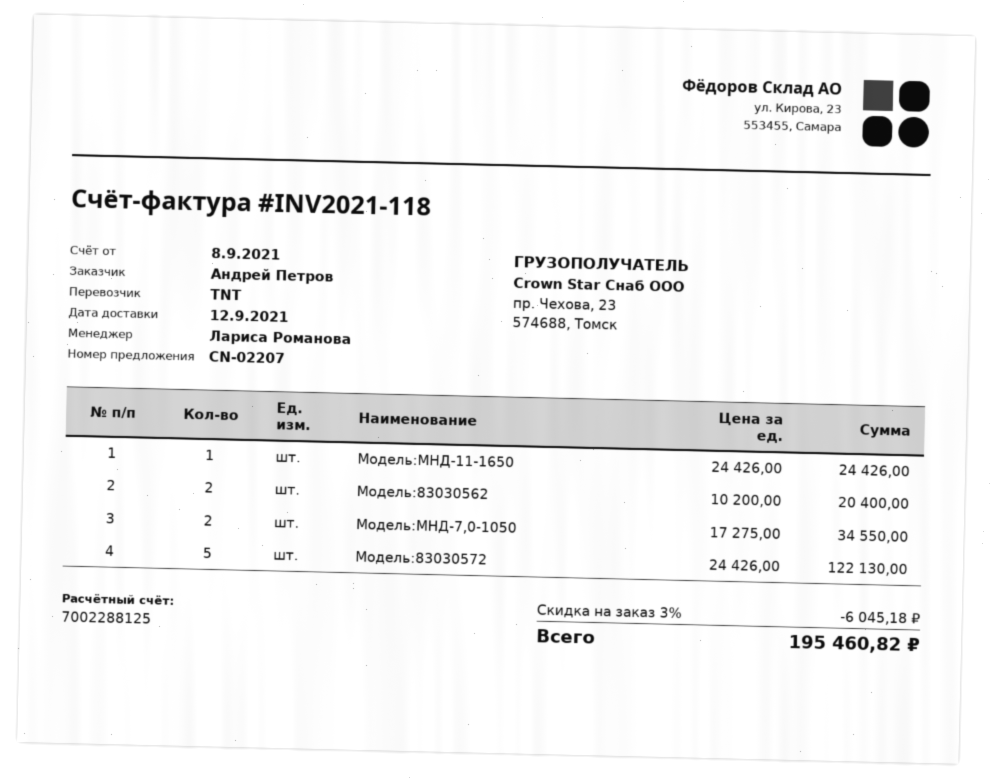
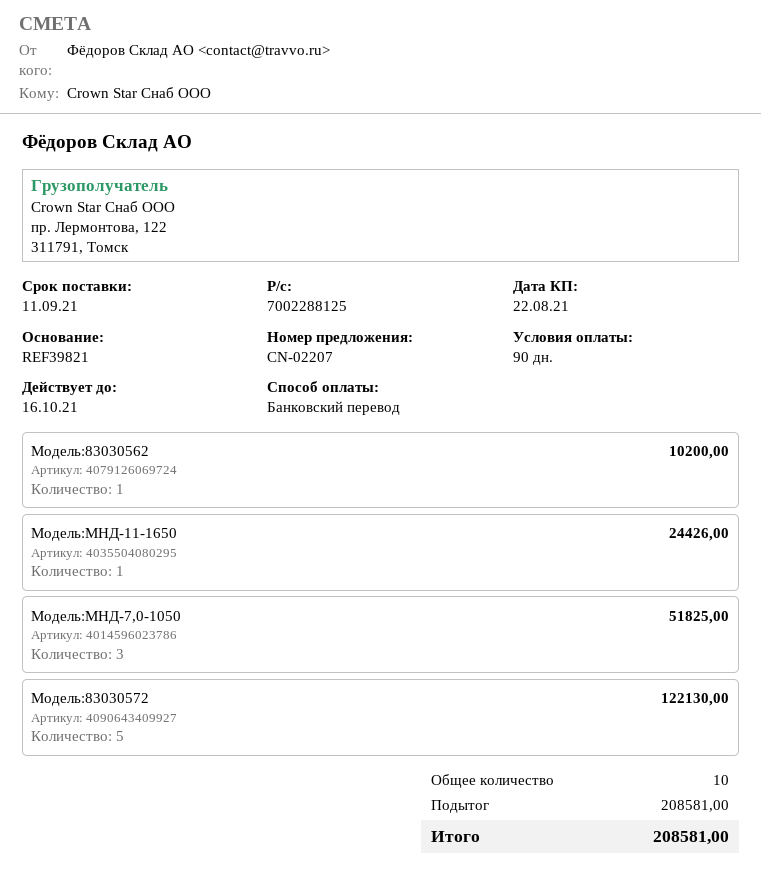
delivery date: 2021-09-12 -> 2021-09-11
ship to: пр. Чехова, 23, 574688, Томск -> пр. Лермонтова, 122, 311791, Томск
Модель:83030562: 2 for 20400.00 -> 1 for 10200.00
Модель:МНД-7,0-1050: 2 for 34550.00 -> 3 for 51825.00
discount: 3% = 6045.18 -> none
total: 195460.82 -> 208581.00

